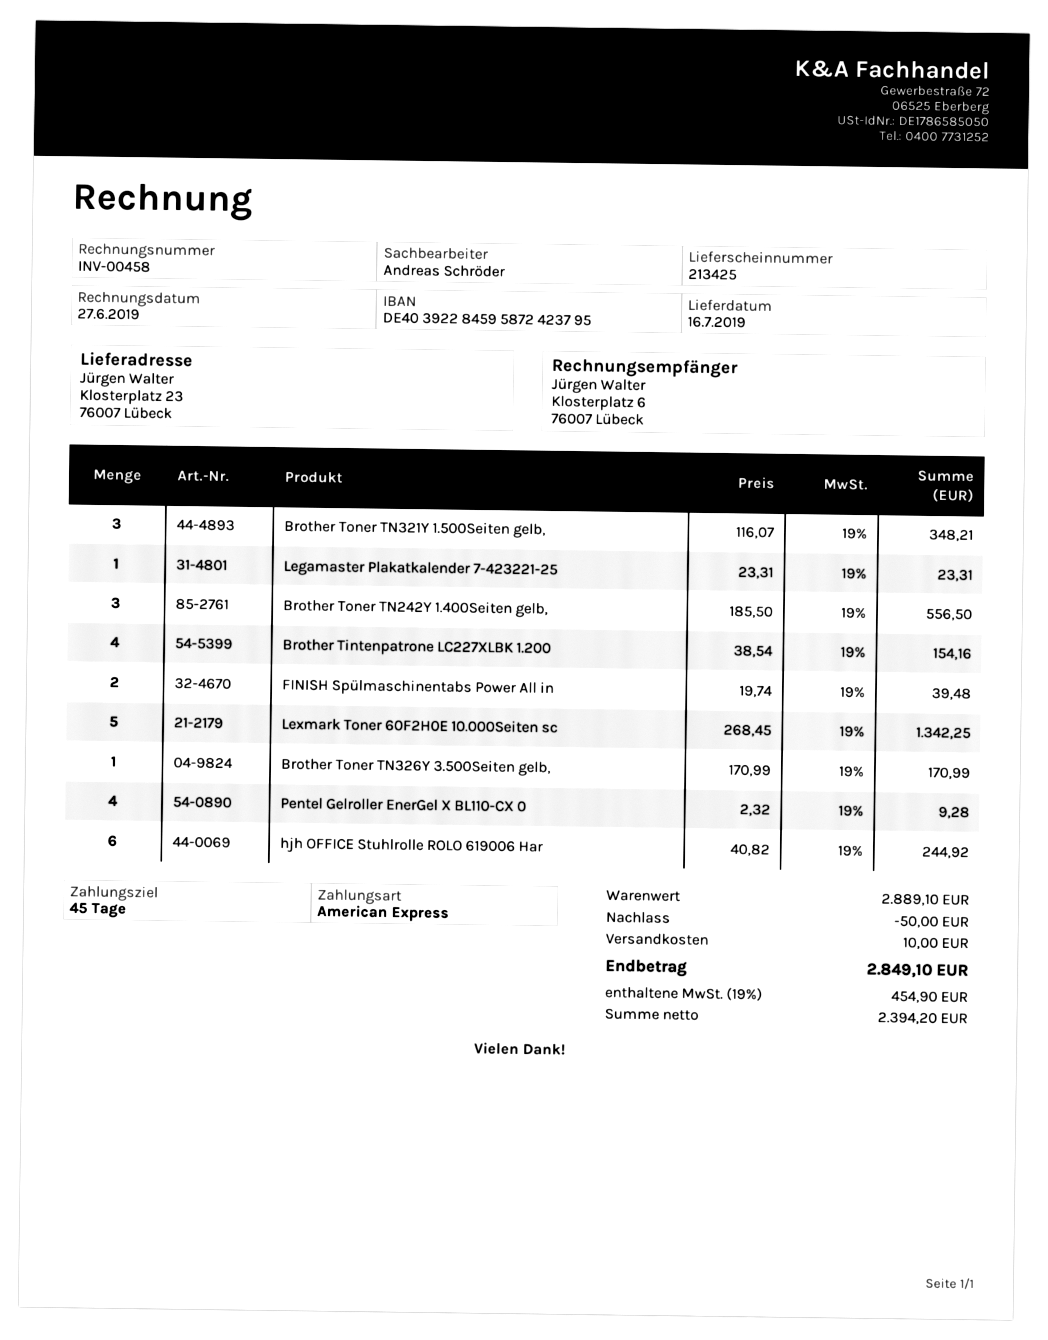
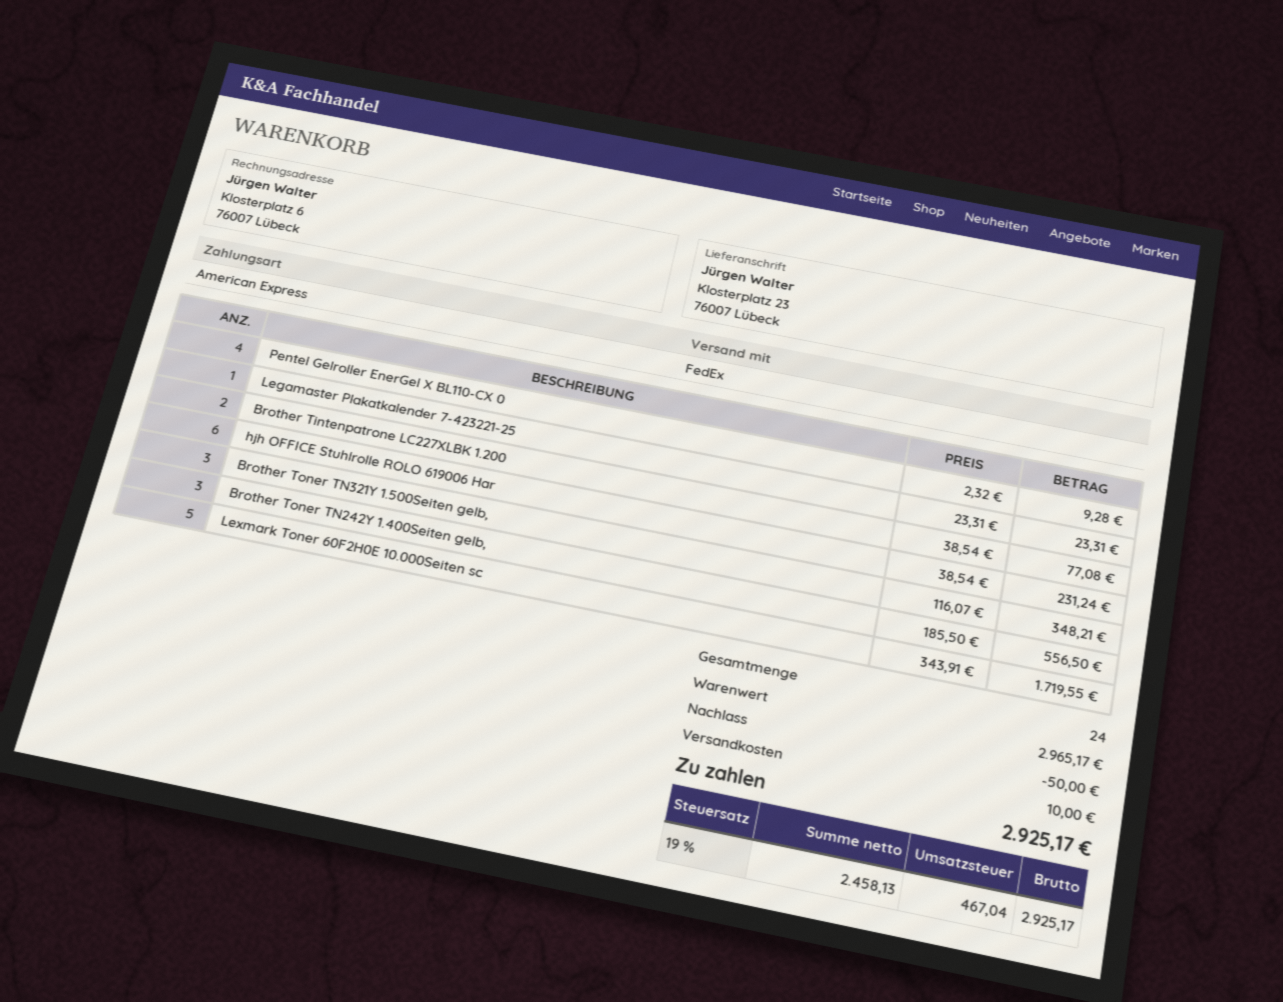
Brother Tintenpatrone LC227XLBK 1.200: 4 x 38.54 = 154.16 -> 2 x 38.54 = 77.08
FINISH Spülmaschinentabs Power All in: 2 x 19.74 = 39.48 -> none
Lexmark Toner 60F2H0E 10.000Seiten sc: 5 x 268.45 = 1342.25 -> 5 x 343.91 = 1719.55
Brother Toner TN326Y 3.500Seiten gelb,: 1 x 170.99 = 170.99 -> none
hjh OFFICE Stuhlrolle ROLO 619006 Har: 6 x 40.82 = 244.92 -> 6 x 38.54 = 231.24
subtotal: 2889.10 -> 2965.17
net: 2394.20 -> 2458.13
tax: 19% = 454.90 -> 19% = 467.04
total: 2849.10 -> 2925.17

